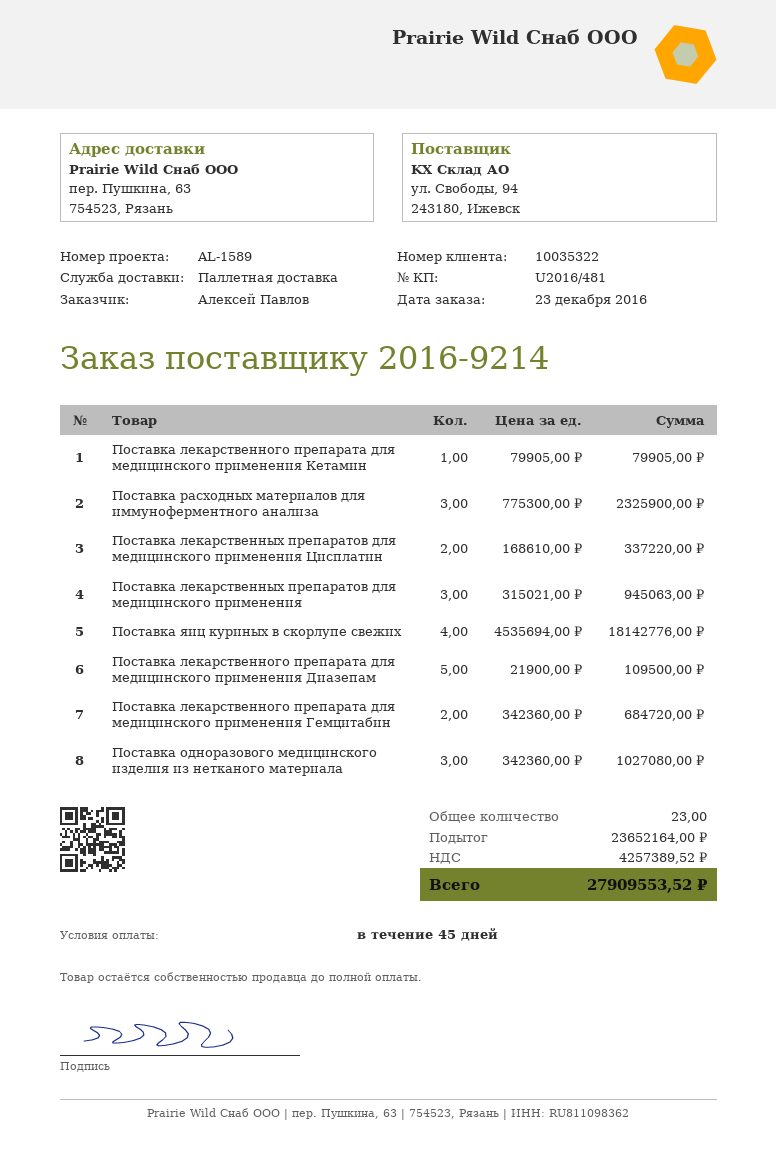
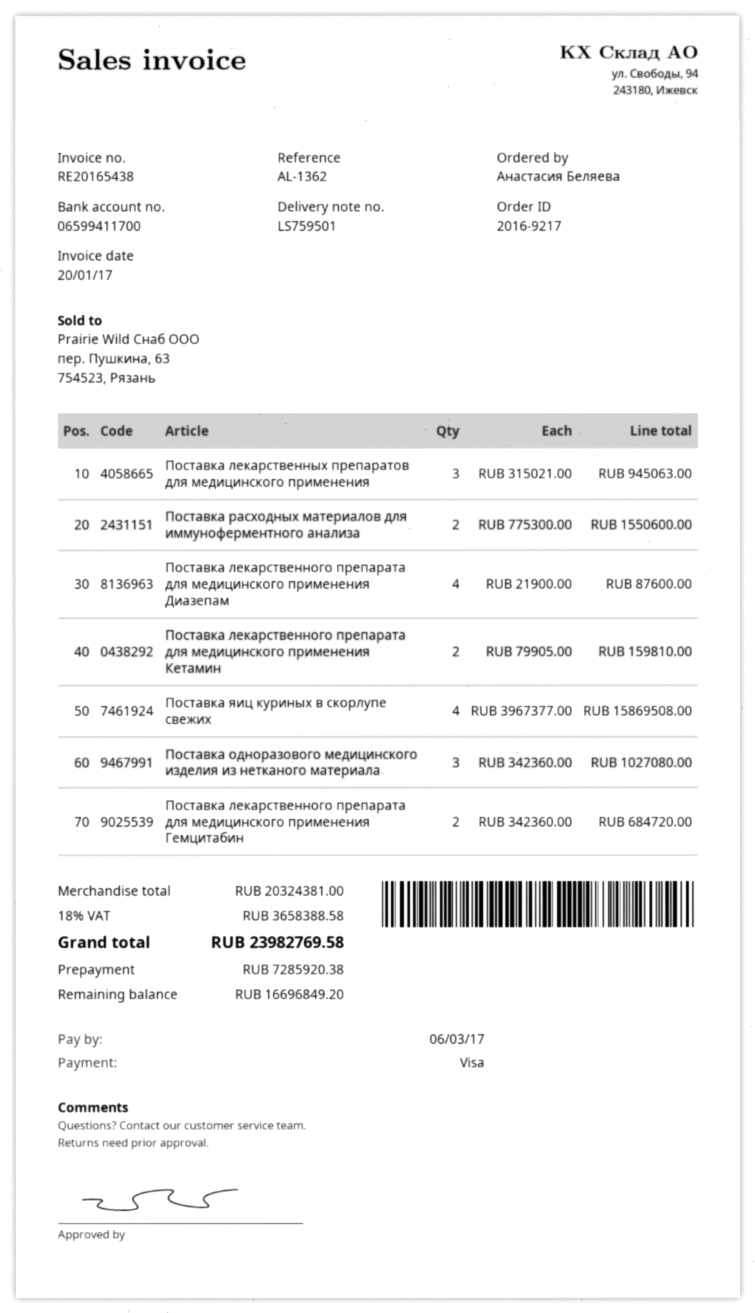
order number: 2016-9214 -> 2016-9217
reference: AL-1589 -> AL-1362
ordered by: Алексей Павлов -> Анастасия Беляева
Поставка лекарственного препарата для медицинского применения Кетамин: 1 x 79905.00 = 79905.00 -> 2 x 79905.00 = 159810.00
Поставка расходных материалов для иммуноферментного анализа: 3 x 775300.00 = 2325900.00 -> 2 x 775300.00 = 1550600.00
Поставка лекарственных препаратов для медицинского применения Цисплатин: 2 x 168610.00 = 337220.00 -> none
Поставка яиц куриных в скорлупе свежих: 4 x 4535694.00 = 18142776.00 -> 4 x 3967377.00 = 15869508.00
Поставка лекарственного препарата для медицинского применения Диазепам: 5 x 21900.00 = 109500.00 -> 4 x 21900.00 = 87600.00
subtotal: 23652164.00 -> 20324381.00
tax: 4257389.52 -> 3658388.58
total: 27909553.52 -> 23982769.58

